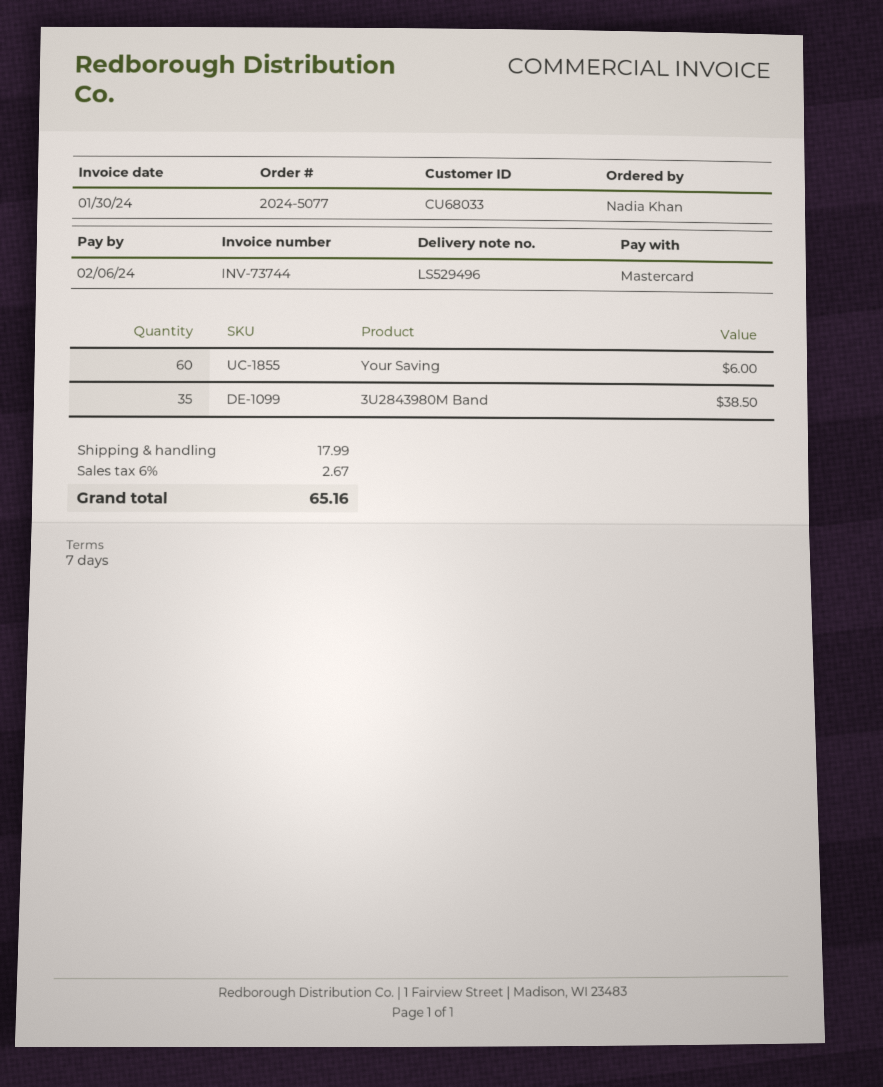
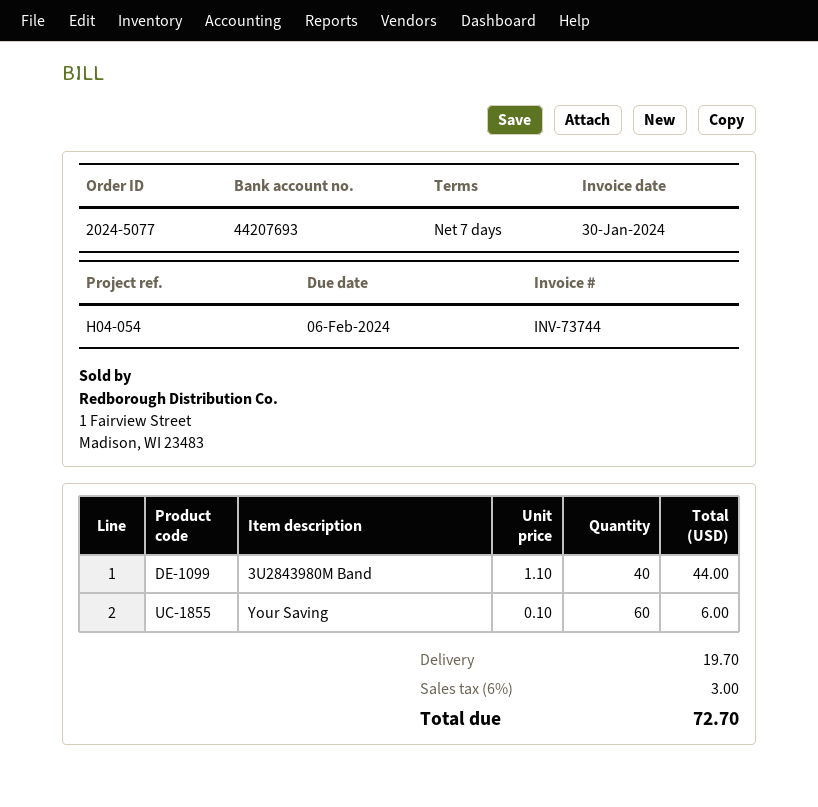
3U2843980M Band: 35 for 38.50 -> 40 for 44.00
shipping: 17.99 -> 19.70
tax: 6% = 2.67 -> 6% = 3.00
total: 65.16 -> 72.70

